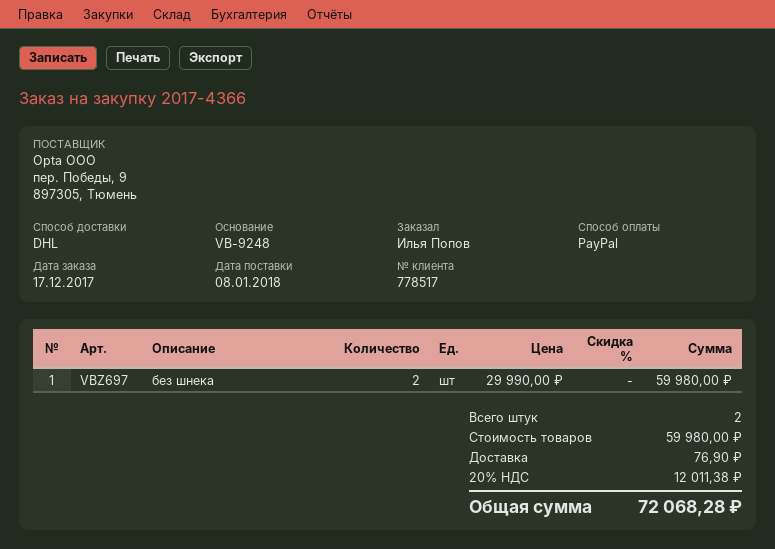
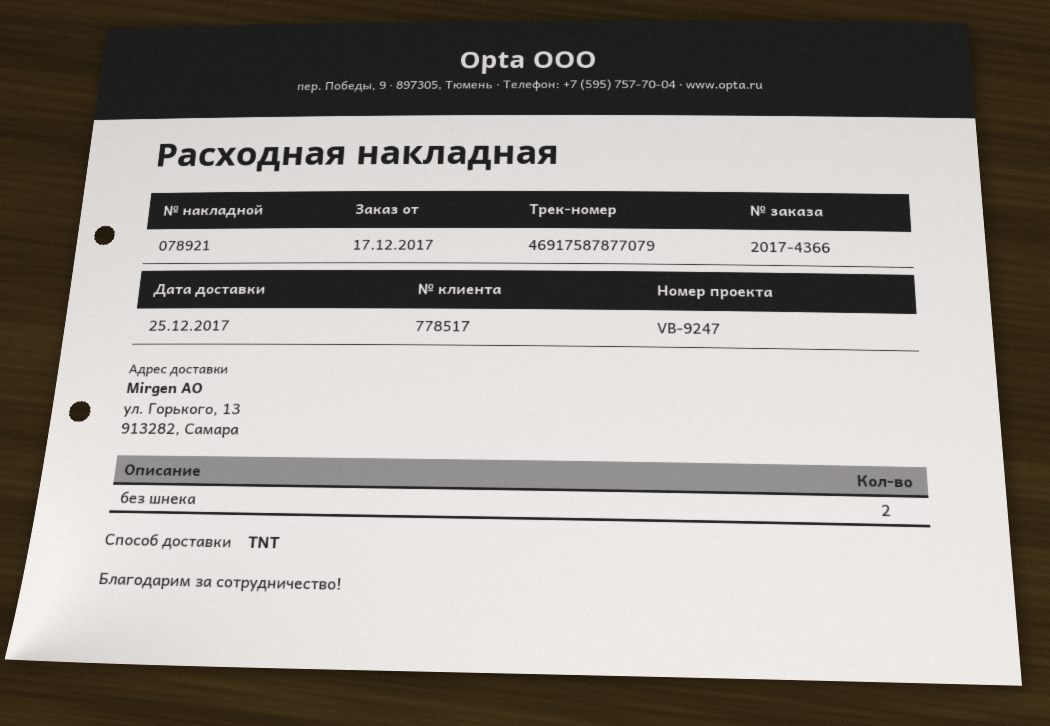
delivery date: 2018-01-08 -> 2017-12-25
reference: VB-9248 -> VB-9247
shipping method: DHL -> TNT

